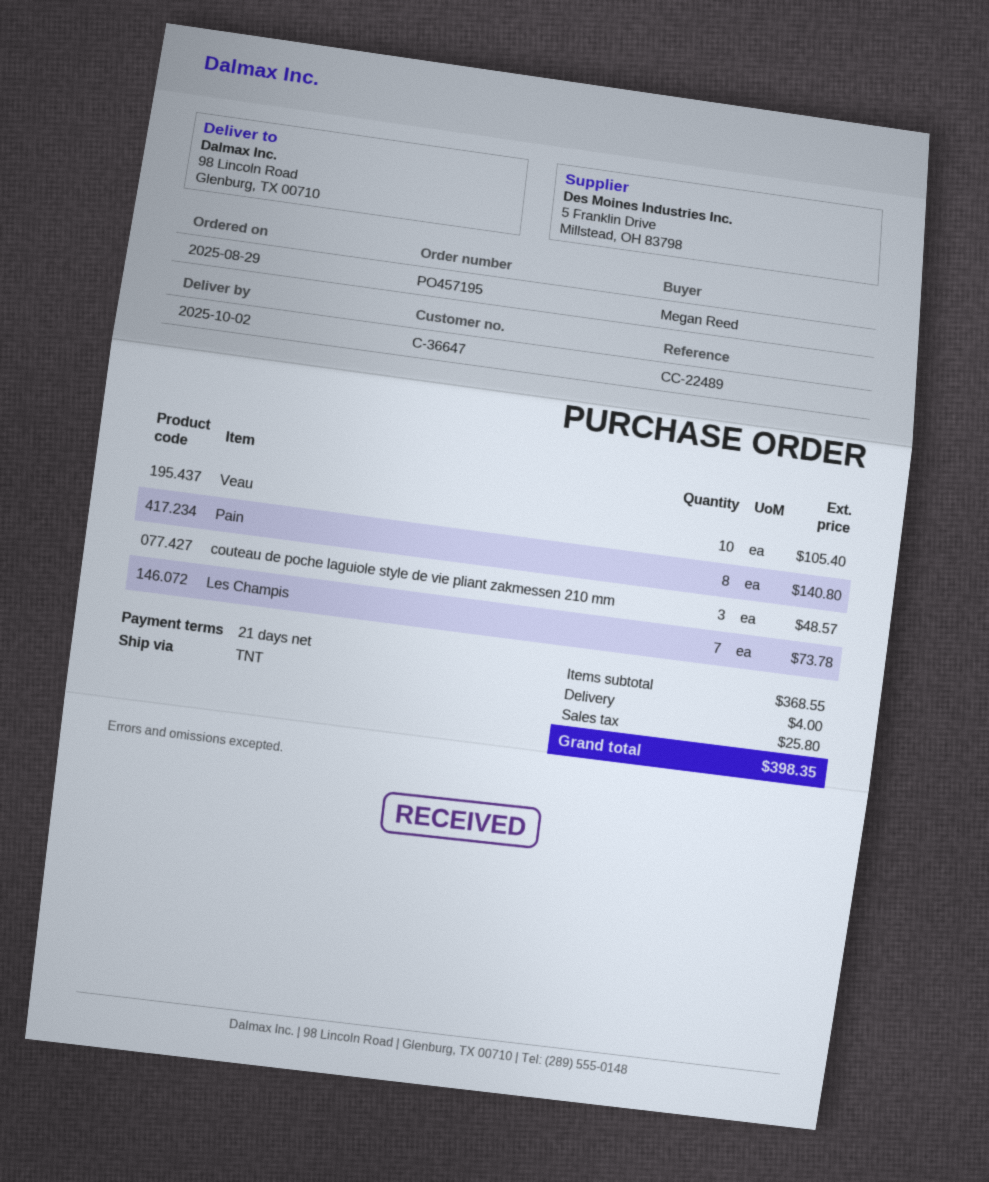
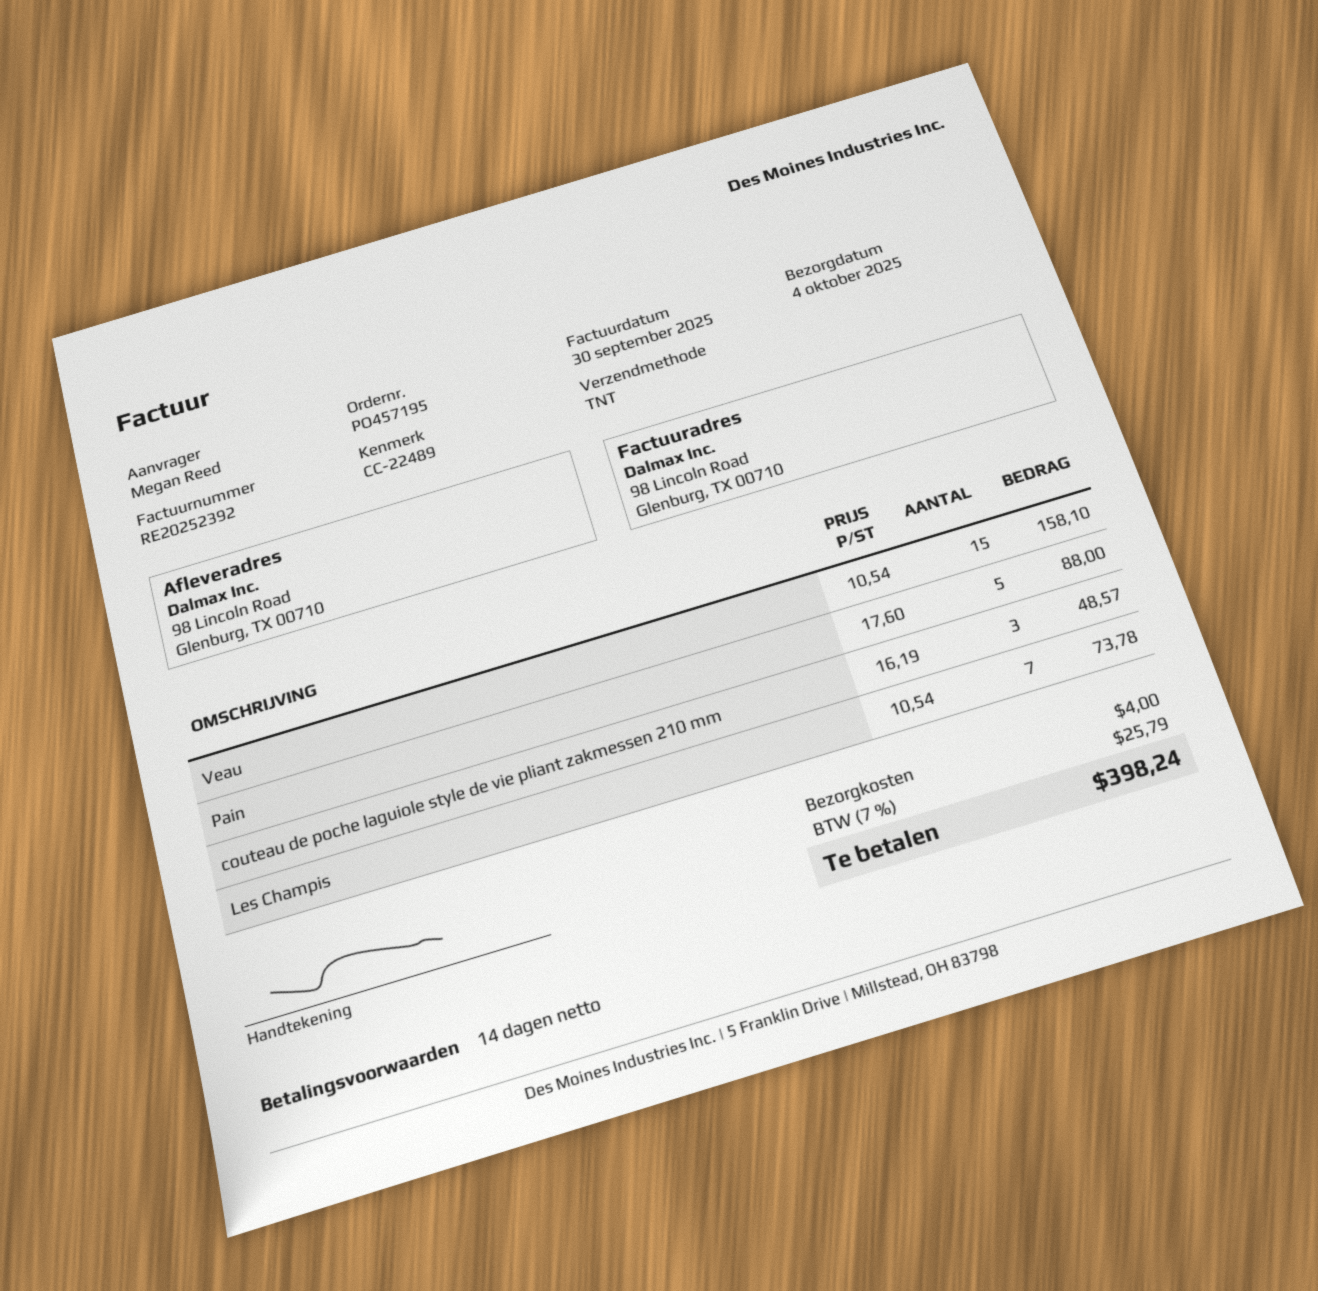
delivery date: 2025-10-02 -> 2025-10-04
payment terms: 21 days -> 14 days
Veau: 10 for 105.40 -> 15 for 158.10
Pain: 8 for 140.80 -> 5 for 88.00
tax: 25.80 -> 25.79
total: 398.35 -> 398.24

